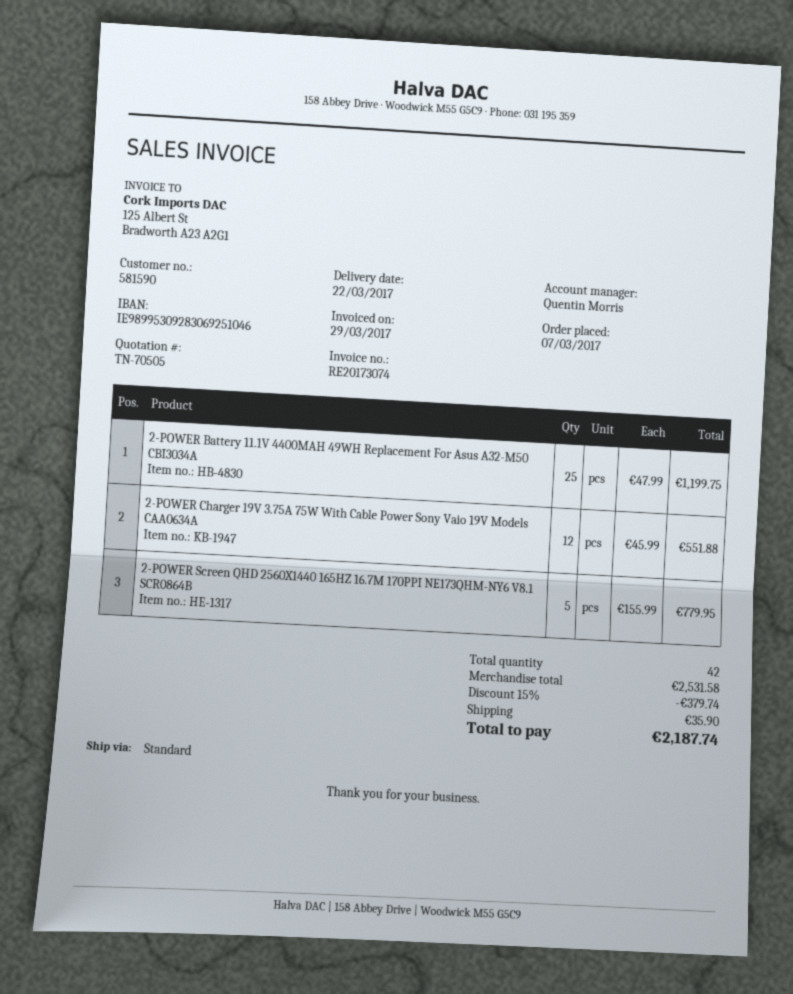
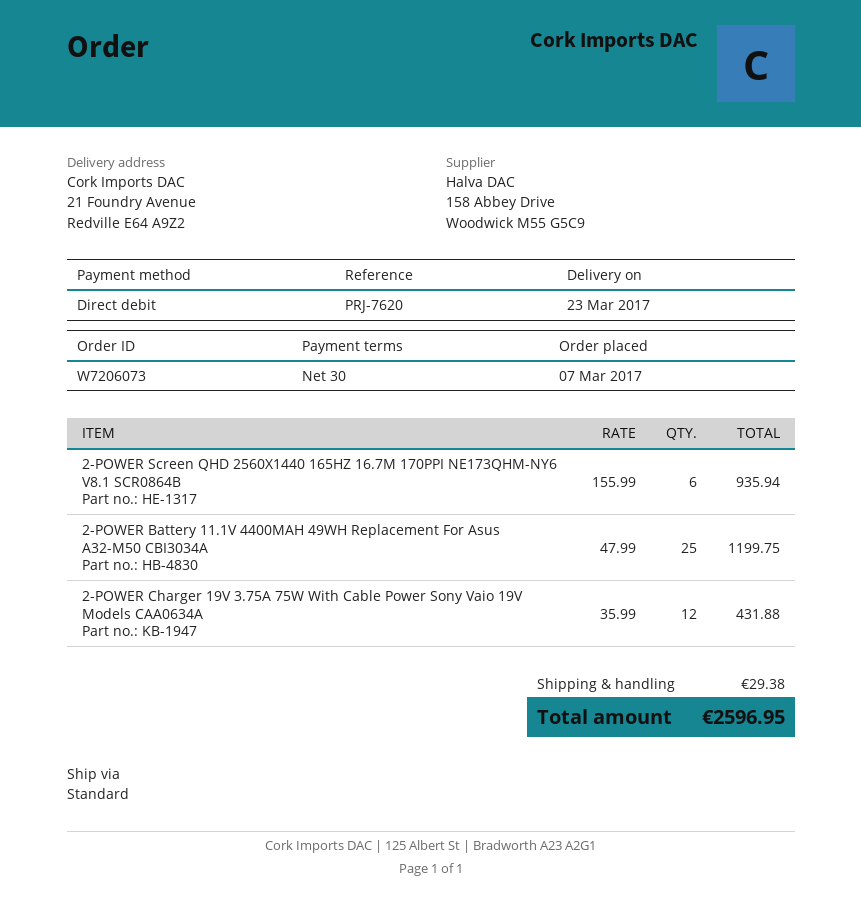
delivery date: 2017-03-22 -> 2017-03-23
2-POWER Charger 19V 3.75A 75W With Cable Power Sony Vaio 19V Models CAA0634A: 12 x 45.99 = 551.88 -> 12 x 35.99 = 431.88
2-POWER Screen QHD 2560X1440 165HZ 16.7M 170PPI NE173QHM-NY6 V8.1 SCR0864B: 5 x 155.99 = 779.95 -> 6 x 155.99 = 935.94
discount: 15% = 379.74 -> none
shipping: 35.90 -> 29.38
total: 2187.74 -> 2596.95

